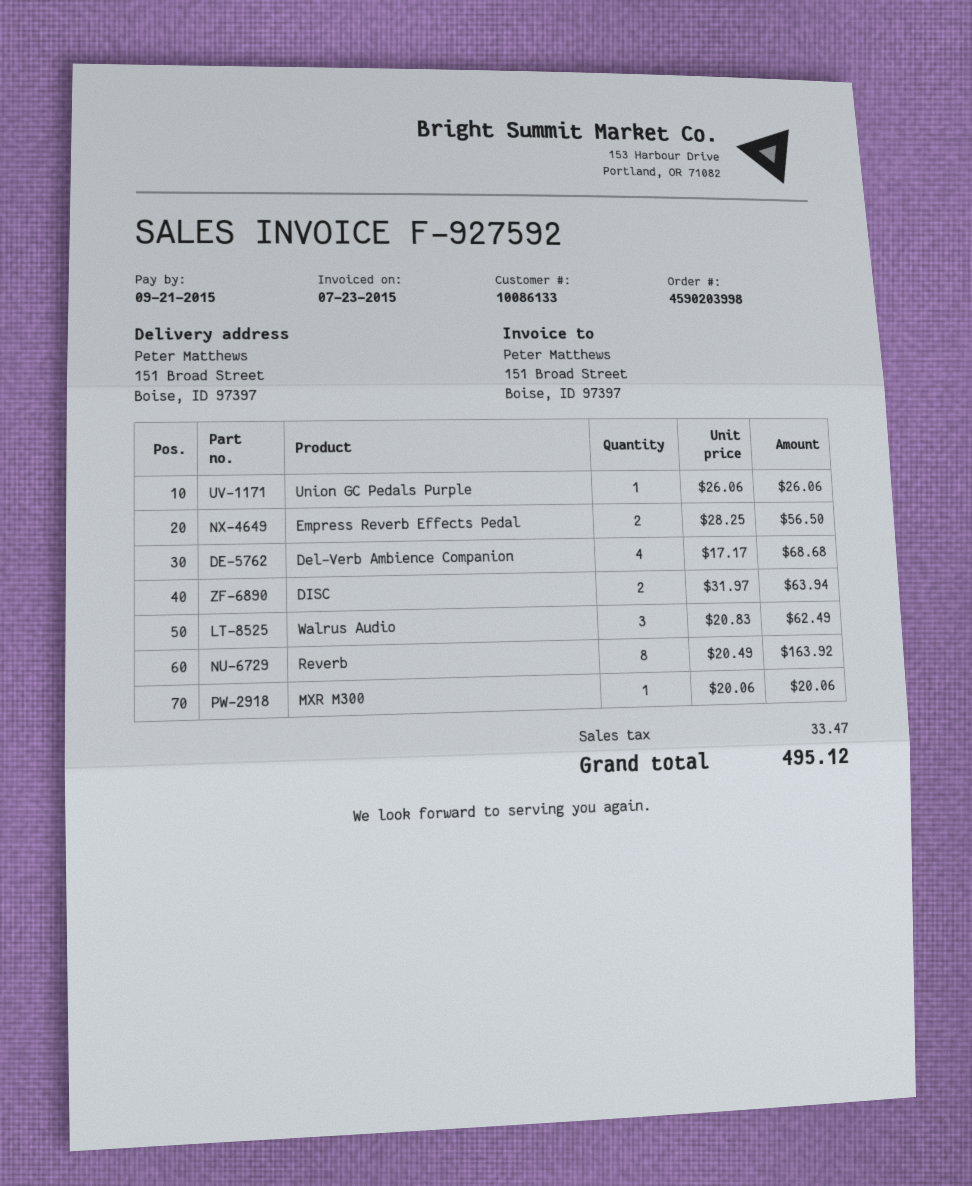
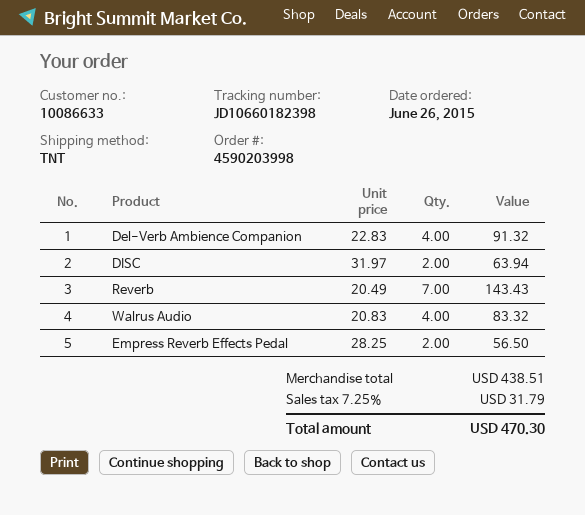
customer number: 10086133 -> 10086633
Union GC Pedals Purple: 1 x 26.06 = 26.06 -> none
Del-Verb Ambience Companion: 4 x 17.17 = 68.68 -> 4 x 22.83 = 91.32
Walrus Audio: 3 x 20.83 = 62.49 -> 4 x 20.83 = 83.32
Reverb: 8 x 20.49 = 163.92 -> 7 x 20.49 = 143.43
MXR M300: 1 x 20.06 = 20.06 -> none
tax: 33.47 -> 31.79
total: 495.12 -> 470.30

